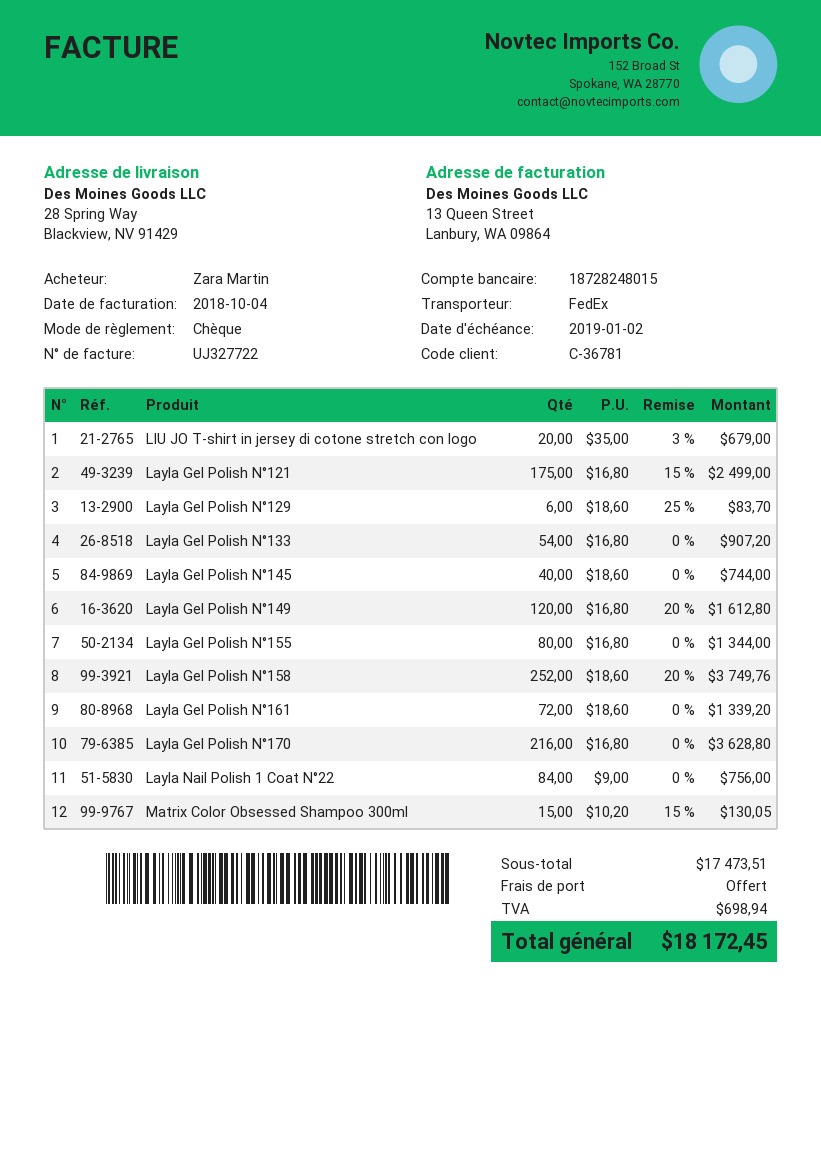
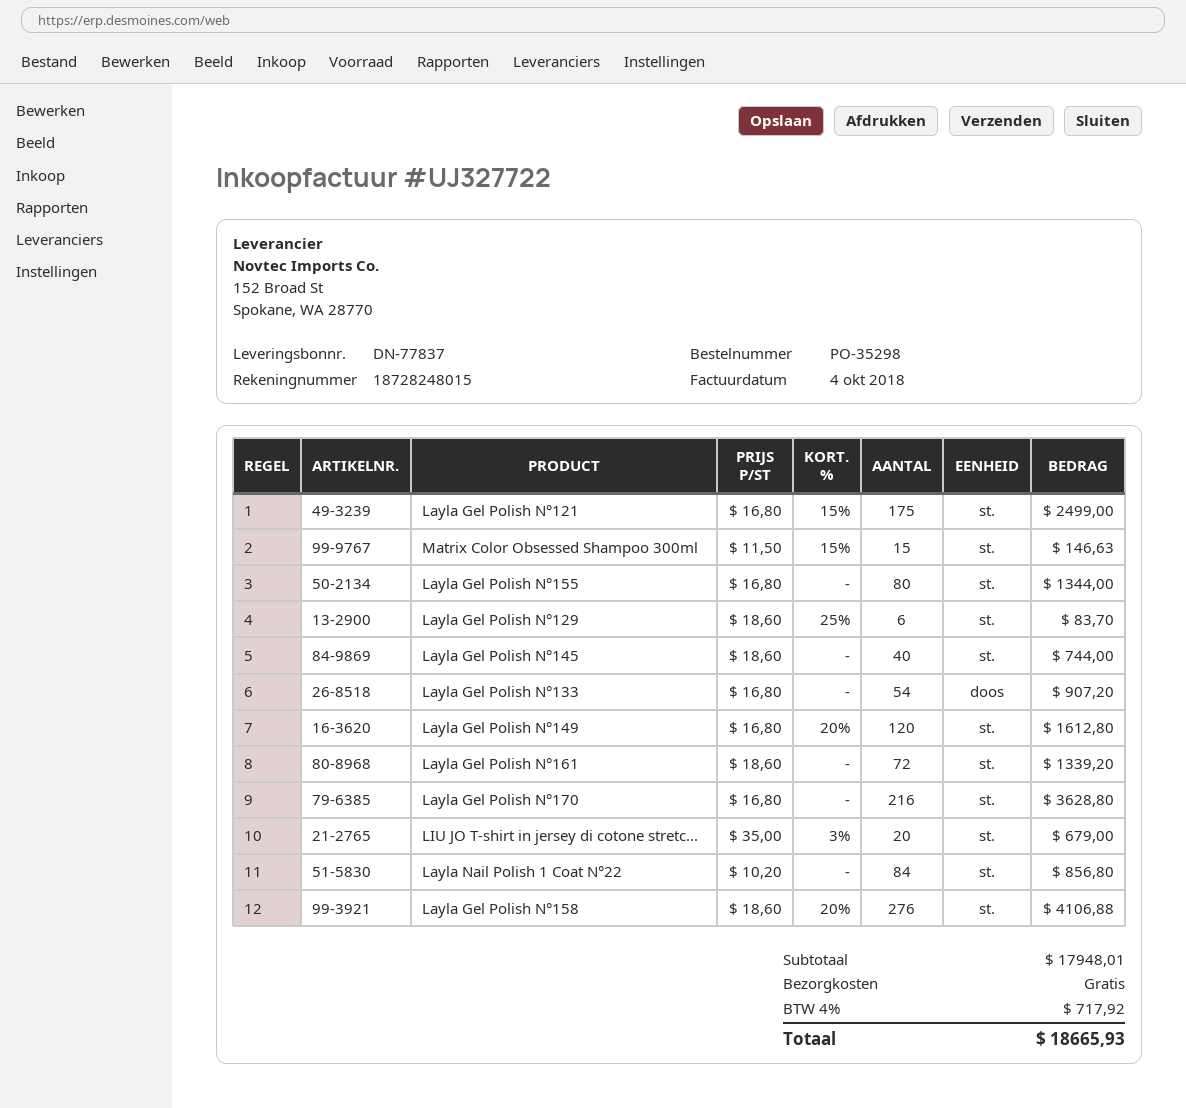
Layla Gel Polish N°158: 252 x 18.60 - 20% = 3749.76 -> 276 x 18.60 - 20% = 4106.88
Layla Nail Polish 1 Coat N°22: 84 x 9.00 = 756.00 -> 84 x 10.20 = 856.80
Matrix Color Obsessed Shampoo 300ml: 15 x 10.20 - 15% = 130.05 -> 15 x 11.50 - 15% = 146.63
subtotal: 17473.51 -> 17948.01
tax: 698.94 -> 717.92
total: 18172.45 -> 18665.93

